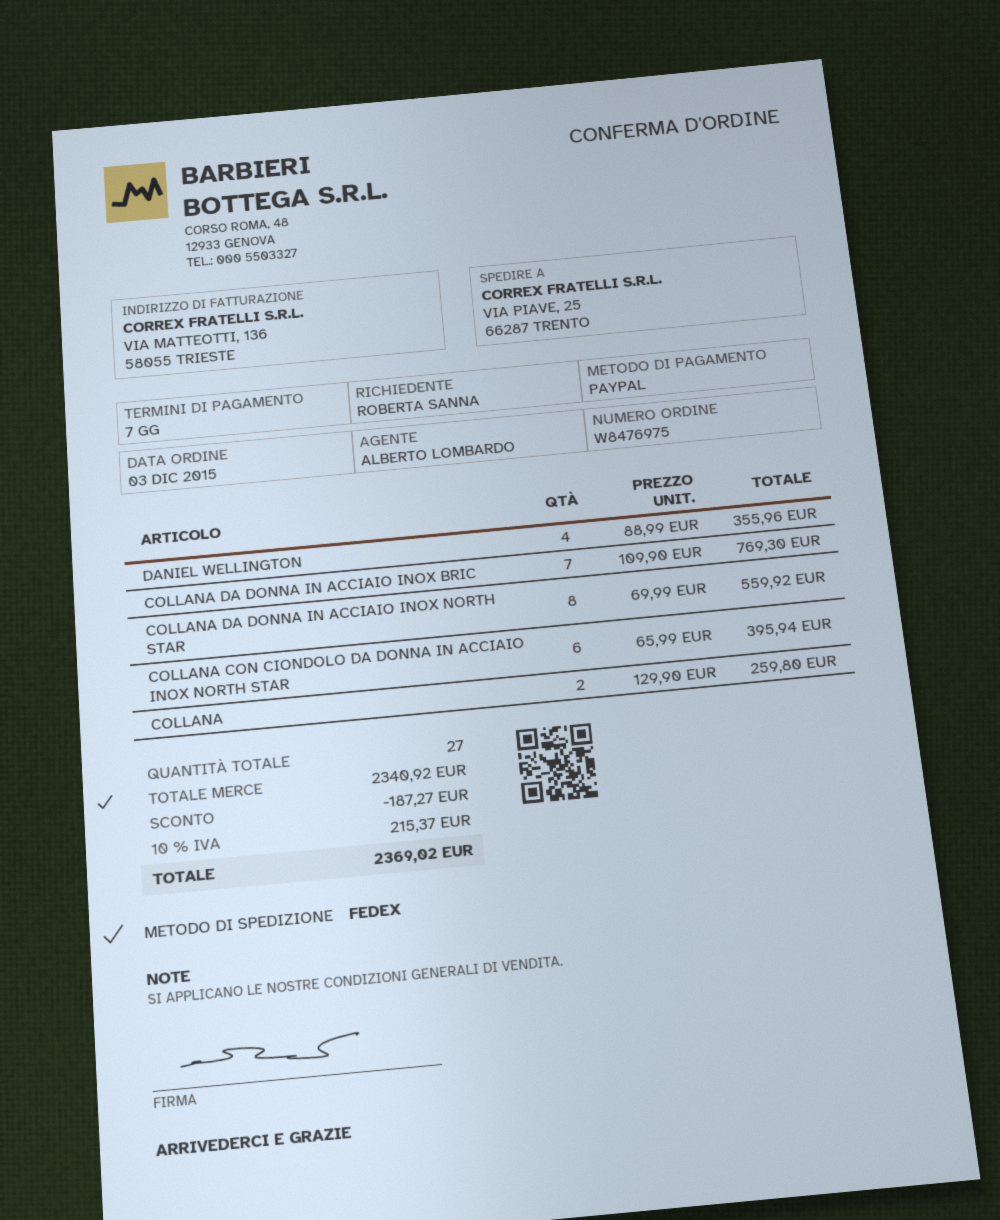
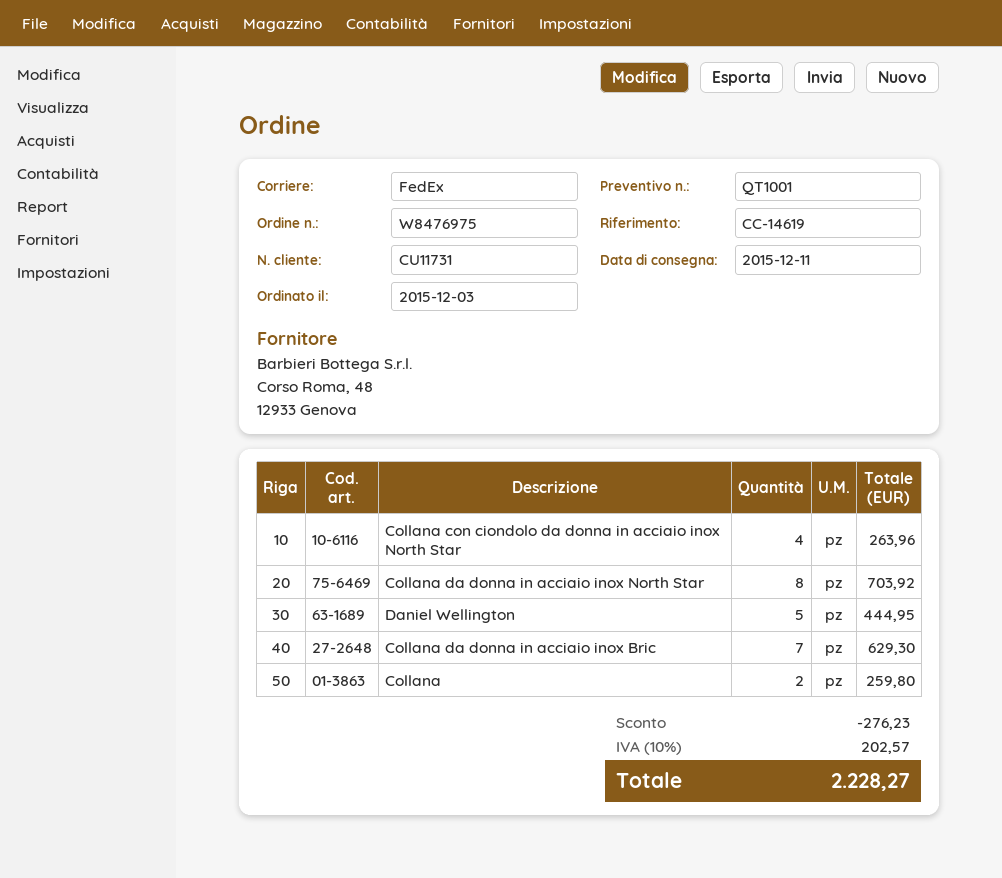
DANIEL WELLINGTON: 4 for 355.96 -> 5 for 444.95
COLLANA DA DONNA IN ACCIAIO INOX BRIC: 7 for 769.30 -> 7 for 629.30
COLLANA DA DONNA IN ACCIAIO INOX NORTH STAR: 8 for 559.92 -> 8 for 703.92
COLLANA CON CIONDOLO DA DONNA IN ACCIAIO INOX NORTH STAR: 6 for 395.94 -> 4 for 263.96
discount: 187.27 -> 276.23
tax: 10% = 215.37 -> 10% = 202.57
total: 2369.02 -> 2228.27

